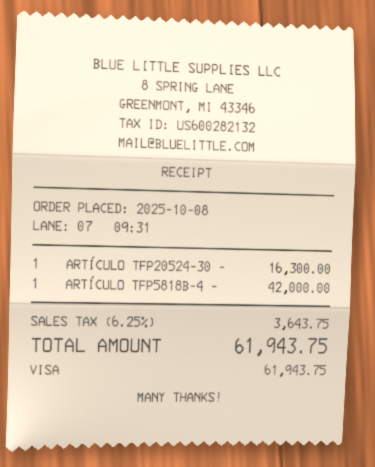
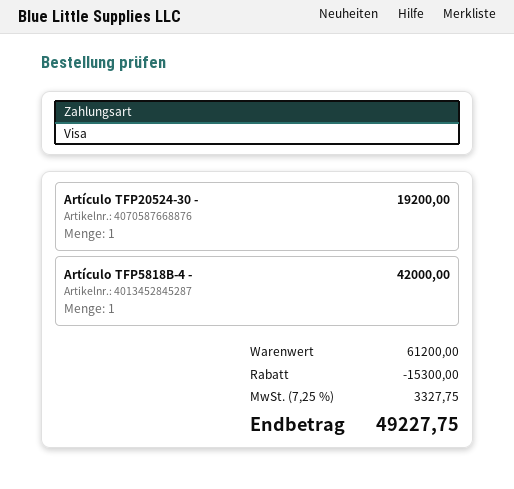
ARTÍCULO TFP20524-30 -: 1 for 16300.00 -> 1 for 19200.00
discount: none -> 15300.00
tax: 6.25% = 3643.75 -> 7.25% = 3327.75
total: 61943.75 -> 49227.75

